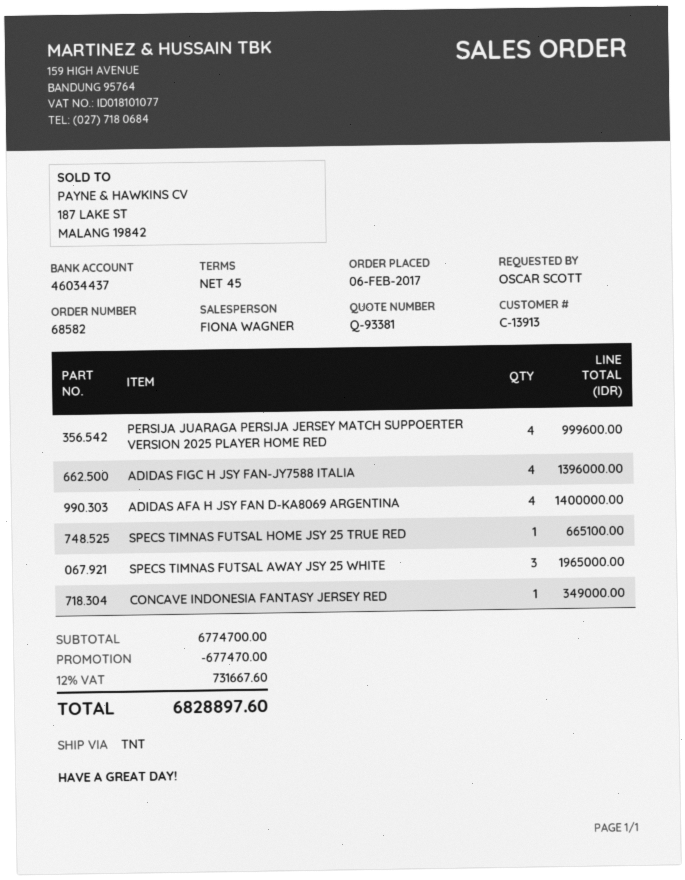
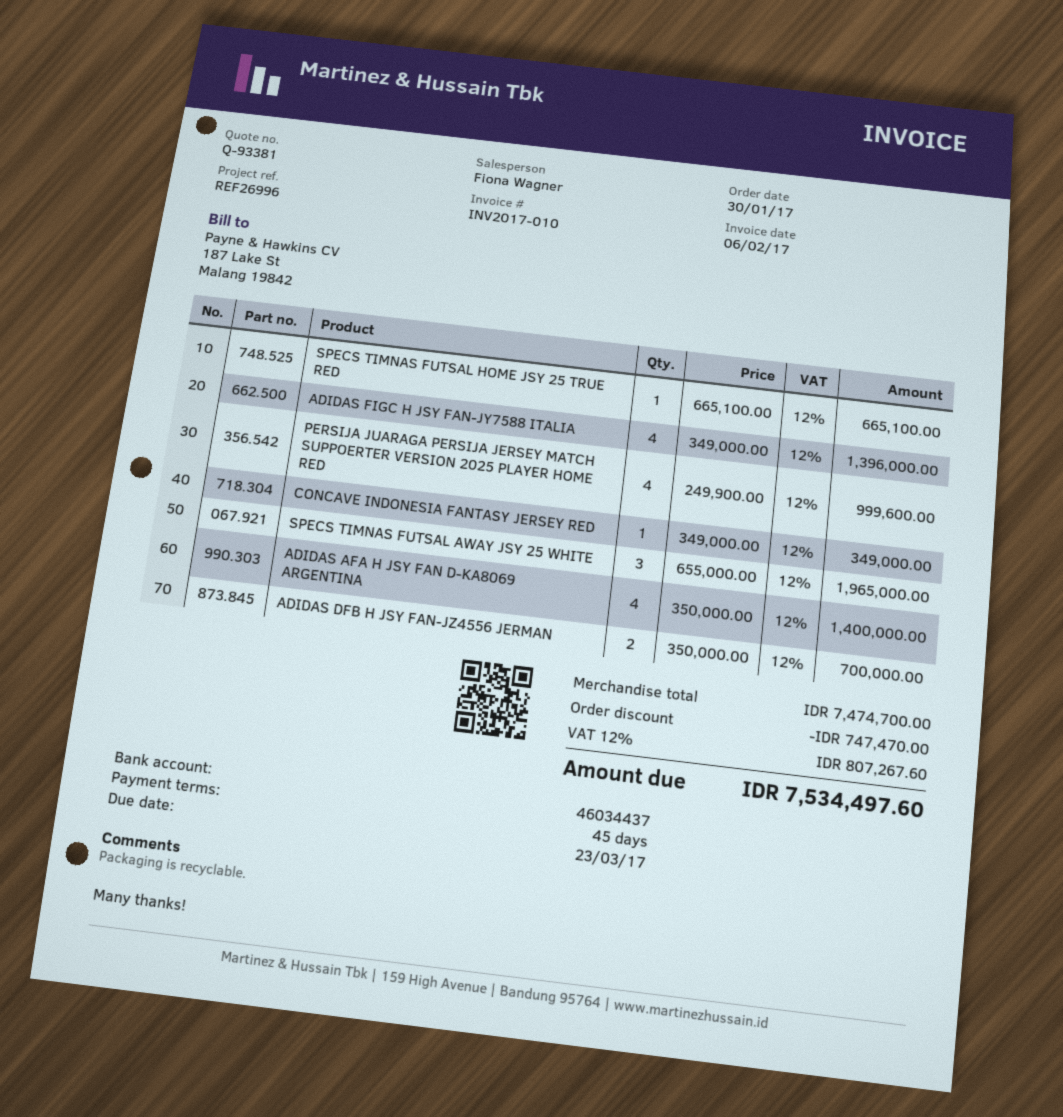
order date: 2017-02-06 -> 2017-01-30
ADIDAS DFB H JSY FAN-JZ4556 JERMAN: none -> 2 for 700000.00
subtotal: 6774700.00 -> 7474700.00
discount: 677470.00 -> 747470.00
tax: 12% = 731667.60 -> 12% = 807267.60
total: 6828897.60 -> 7534497.60

